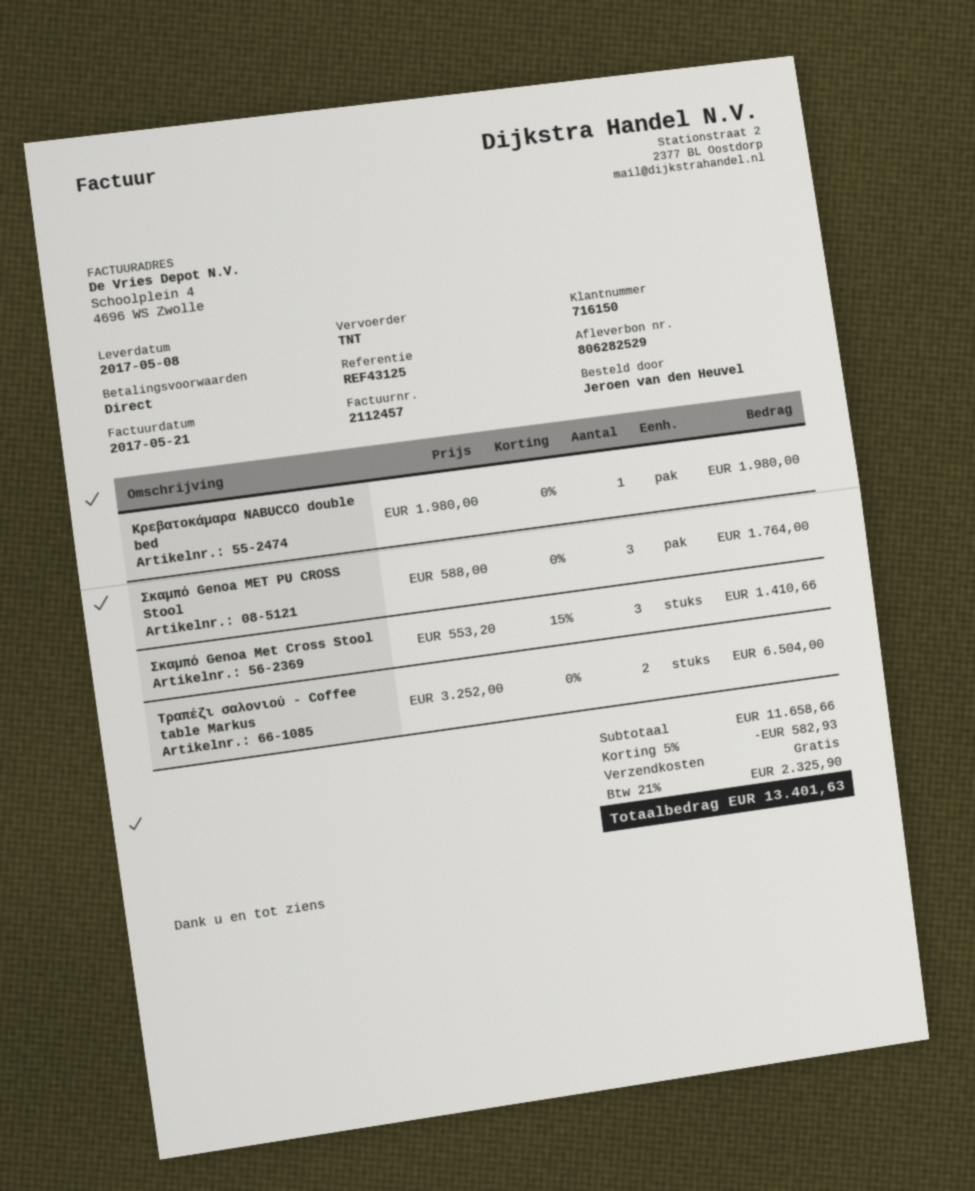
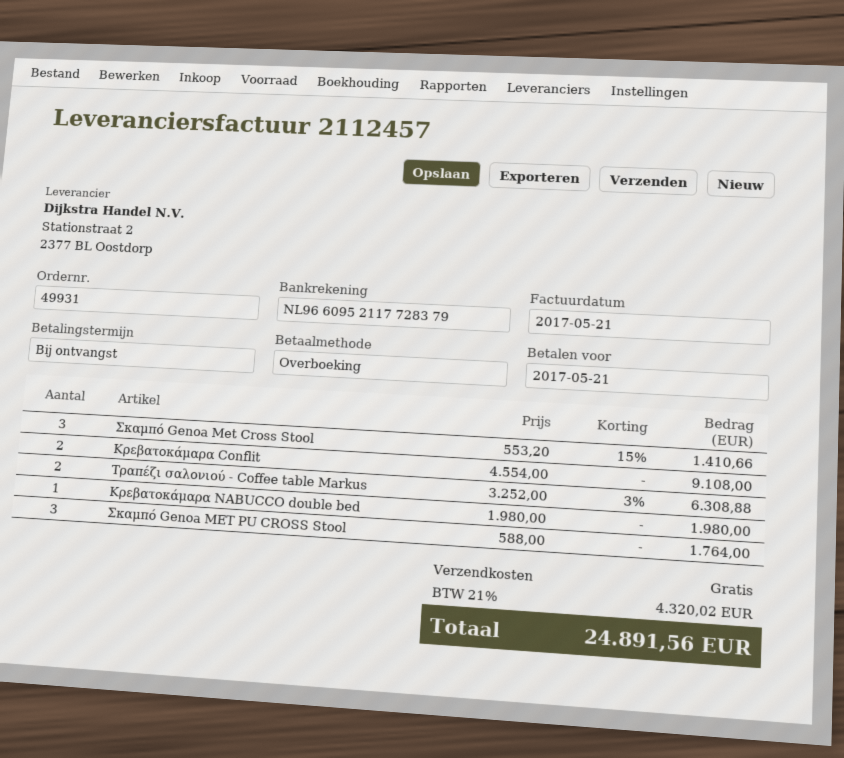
Τραπέζι σαλονιού - Coffee table Markus: 2 x 3252.00 = 6504.00 -> 2 x 3252.00 - 3% = 6308.88
Κρεβατοκάμαρα Conflit: none -> 2 x 4554.00 = 9108.00
discount: 5% = 582.93 -> none
tax: 21% = 2325.90 -> 21% = 4320.02
total: 13401.63 -> 24891.56

